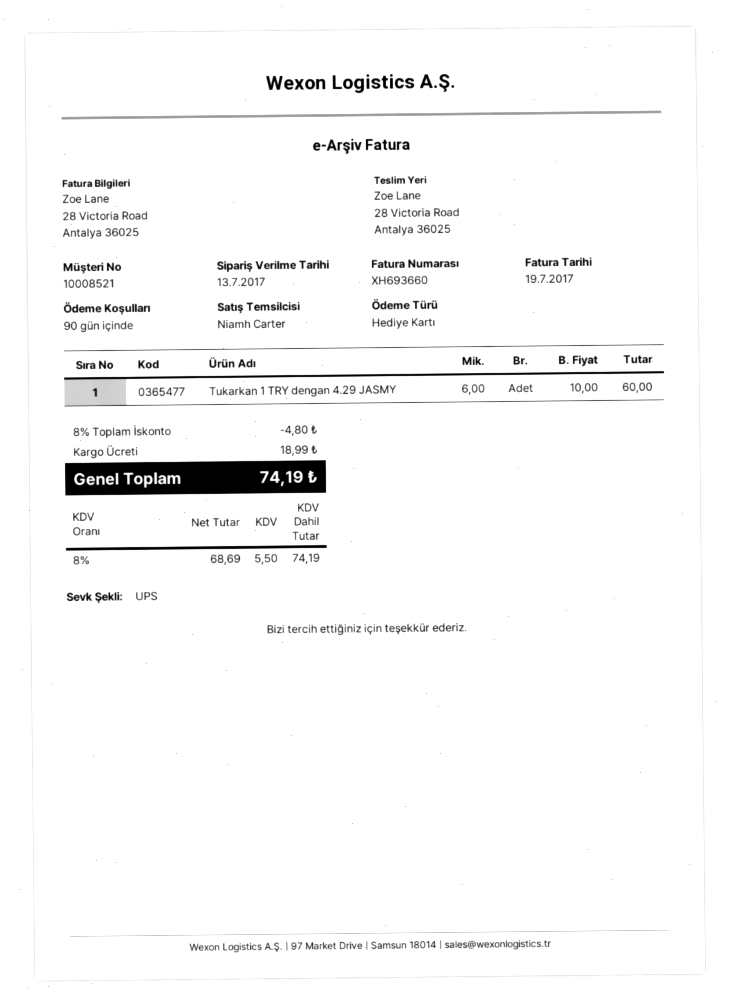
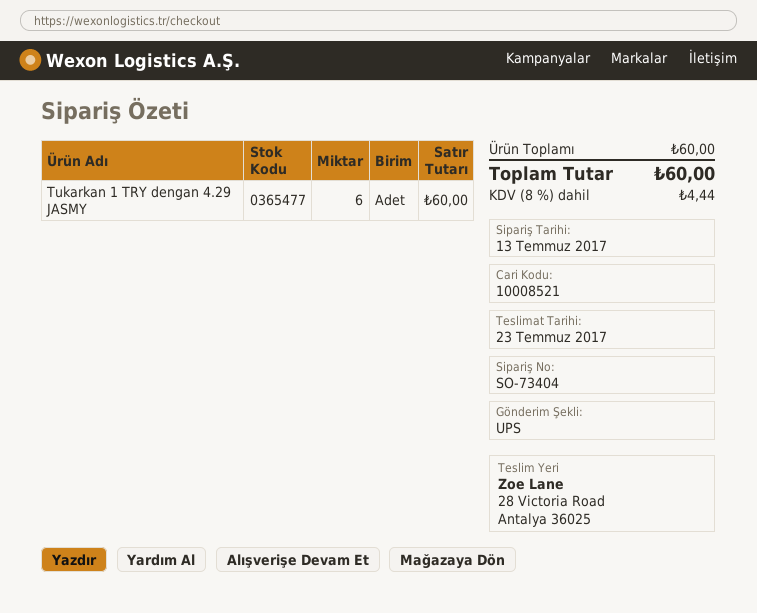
discount: 8% = 4.80 -> none
shipping: 18.99 -> none
tax: 8% = 5.50 -> 8% = 4.44
total: 74.19 -> 60.00

